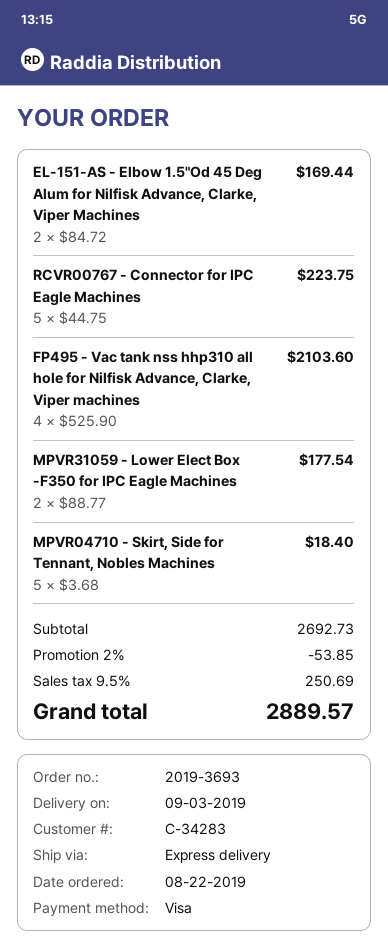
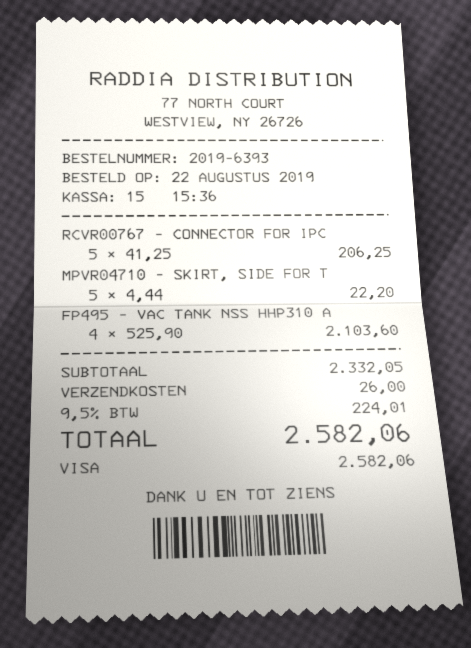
order number: 2019-3693 -> 2019-6393
EL-151-AS - Elbow 1.5"Od 45 Deg Alum for Nilfisk Advance, Clarke, Viper Machines: 2 x 84.72 = 169.44 -> none
RCVR00767 - Connector for IPC Eagle Machines: 5 x 44.75 = 223.75 -> 5 x 41.25 = 206.25
MPVR31059 - Lower Elect Box -F350 for IPC Eagle Machines: 2 x 88.77 = 177.54 -> none
MPVR04710 - Skirt, Side for Tennant, Nobles Machines: 5 x 3.68 = 18.40 -> 5 x 4.44 = 22.20
subtotal: 2692.73 -> 2332.05
discount: 2% = 53.85 -> none
shipping: none -> 26.00
tax: 9.5% = 250.69 -> 9.5% = 224.01
total: 2889.57 -> 2582.06

